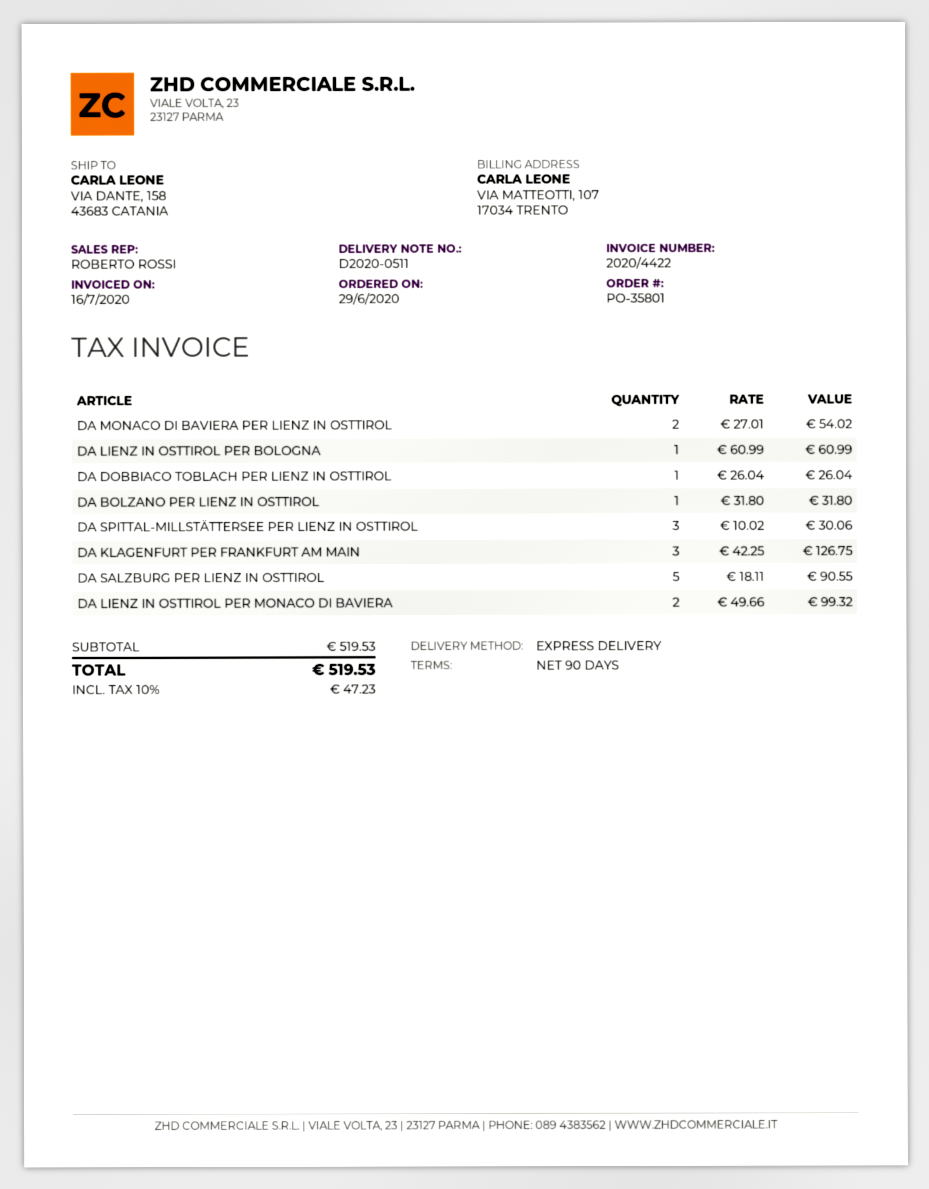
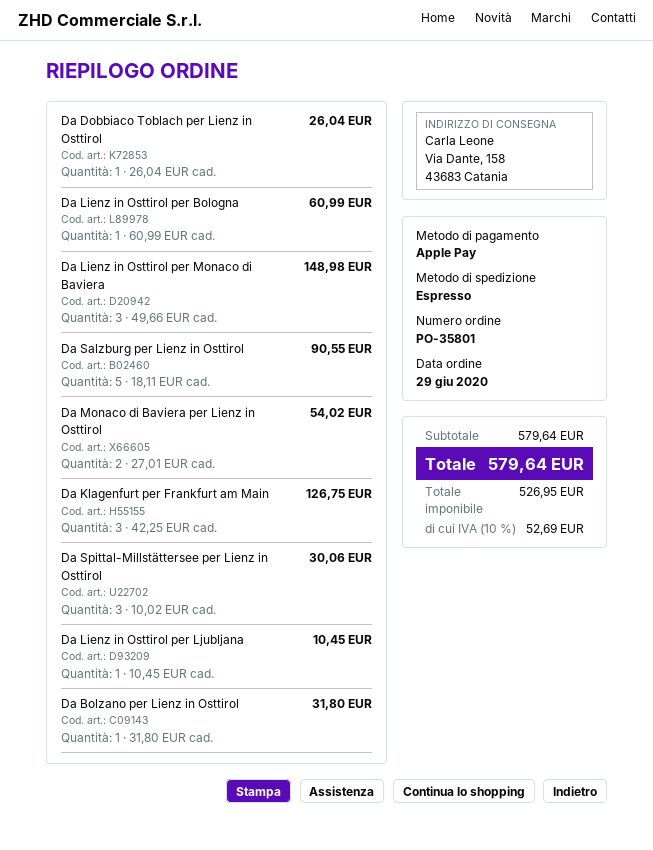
DA LIENZ IN OSTTIROL PER MONACO DI BAVIERA: 2 x 49.66 = 99.32 -> 3 x 49.66 = 148.98
Da Lienz in Osttirol per Ljubljana: none -> 1 x 10.45 = 10.45
subtotal: 519.53 -> 579.64
tax: 10% = 47.23 -> 10% = 52.69
total: 519.53 -> 579.64

